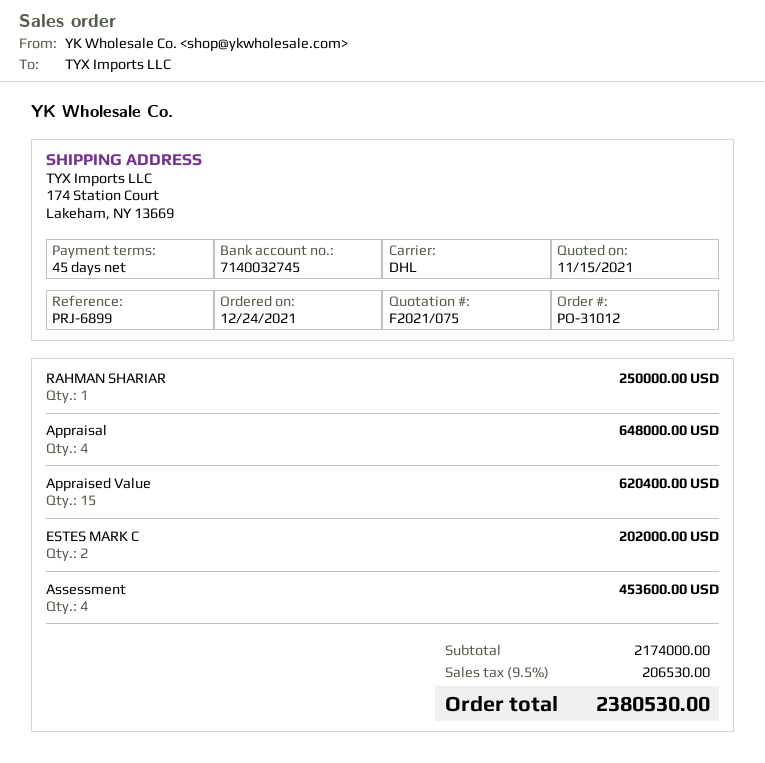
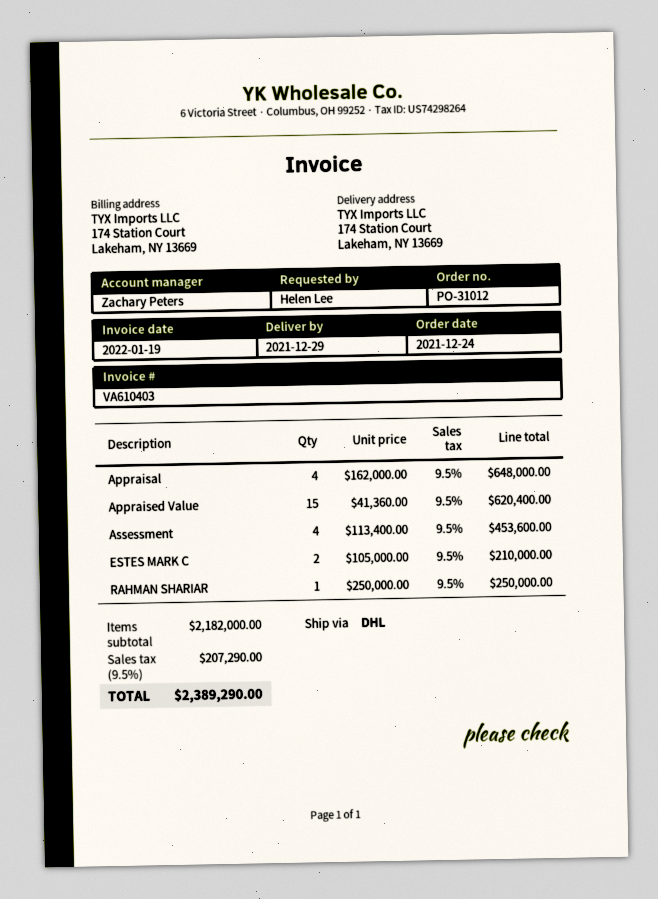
ESTES MARK C: 2 for 202000.00 -> 2 for 210000.00
subtotal: 2174000.00 -> 2182000.00
tax: 9.5% = 206530.00 -> 9.5% = 207290.00
total: 2380530.00 -> 2389290.00

